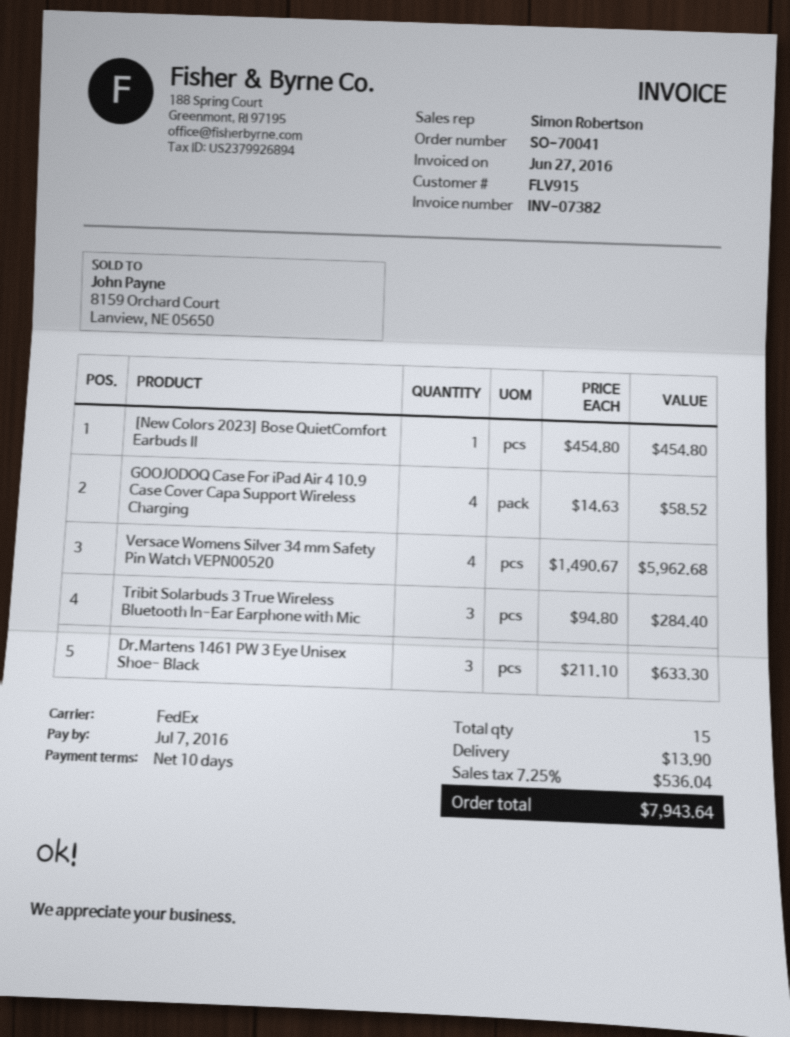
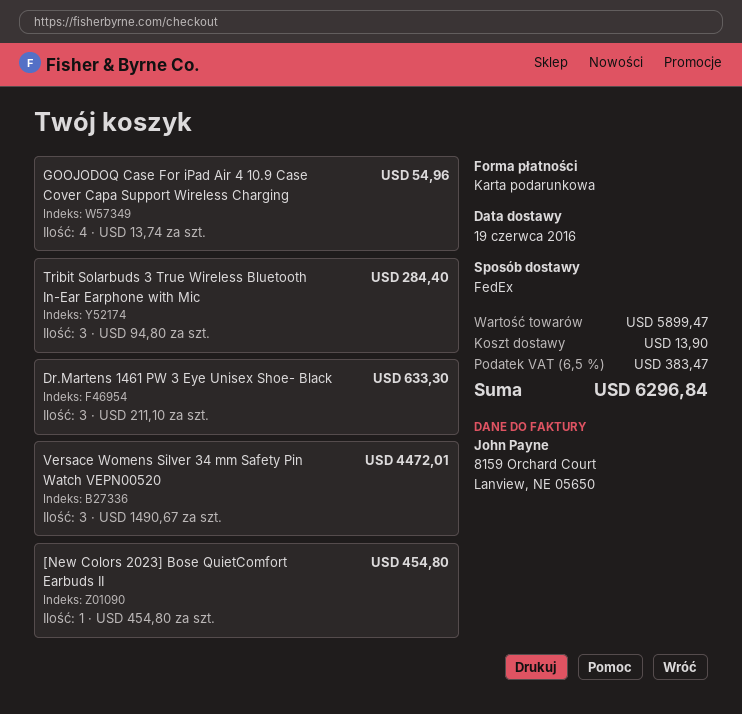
GOOJODOQ Case For iPad Air 4 10.9 Case Cover Capa Support Wireless Charging: 4 x 14.63 = 58.52 -> 4 x 13.74 = 54.96
Versace Womens Silver 34 mm Safety Pin Watch VEPN00520: 4 x 1490.67 = 5962.68 -> 3 x 1490.67 = 4472.01
tax: 7.25% = 536.04 -> 6.5% = 383.47
total: 7943.64 -> 6296.84

